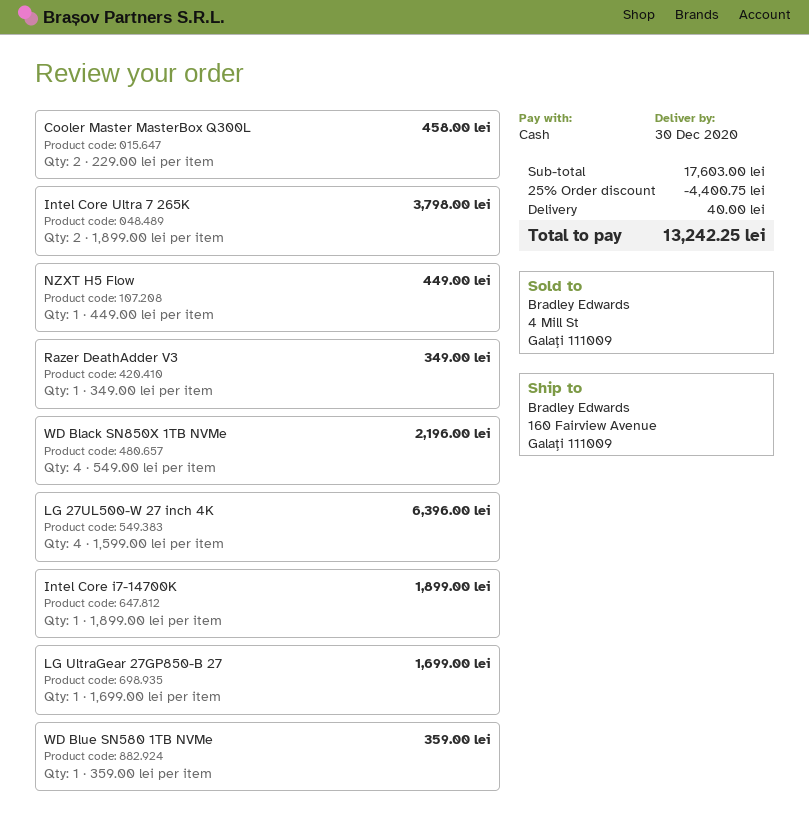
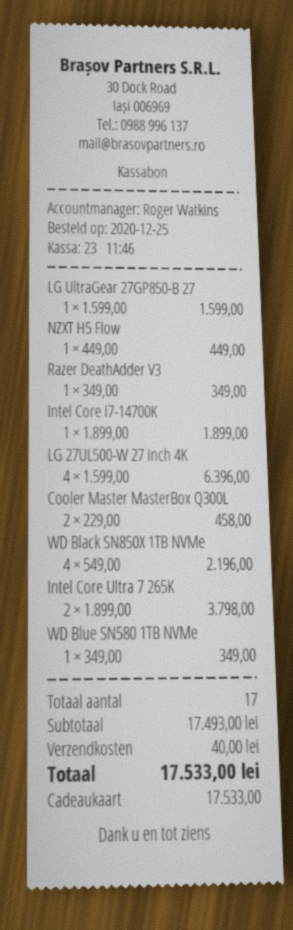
payment method: cash -> gift card
LG UltraGear 27GP850-B 27: 1 x 1699.00 = 1699.00 -> 1 x 1599.00 = 1599.00
WD Blue SN580 1TB NVMe: 1 x 359.00 = 359.00 -> 1 x 349.00 = 349.00
subtotal: 17603.00 -> 17493.00
discount: 25% = 4400.75 -> none
total: 13242.25 -> 17533.00

